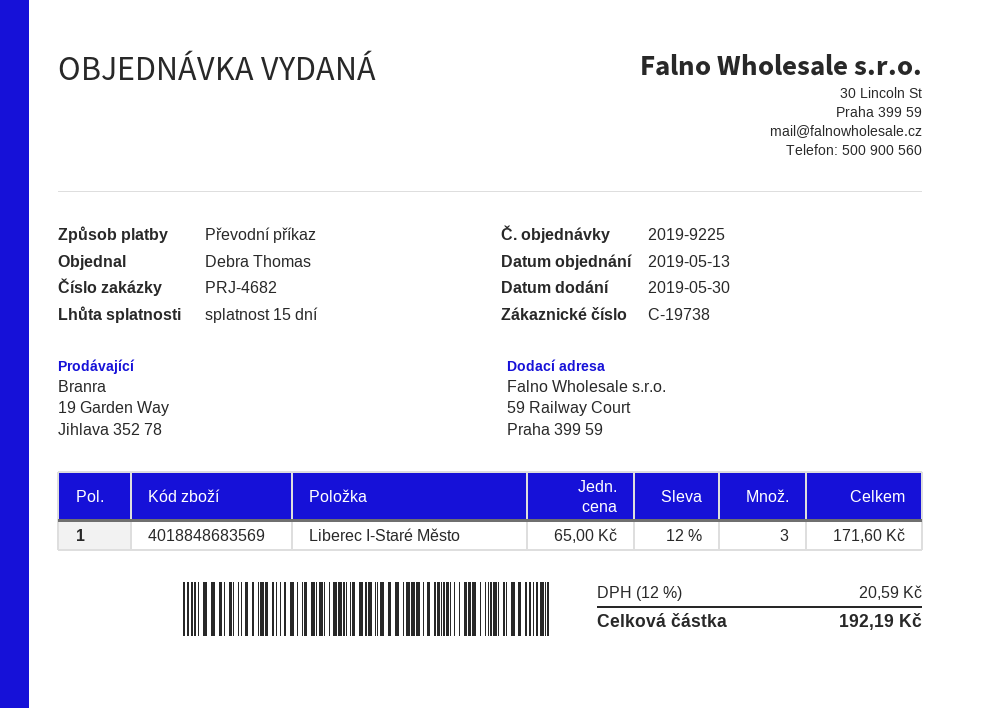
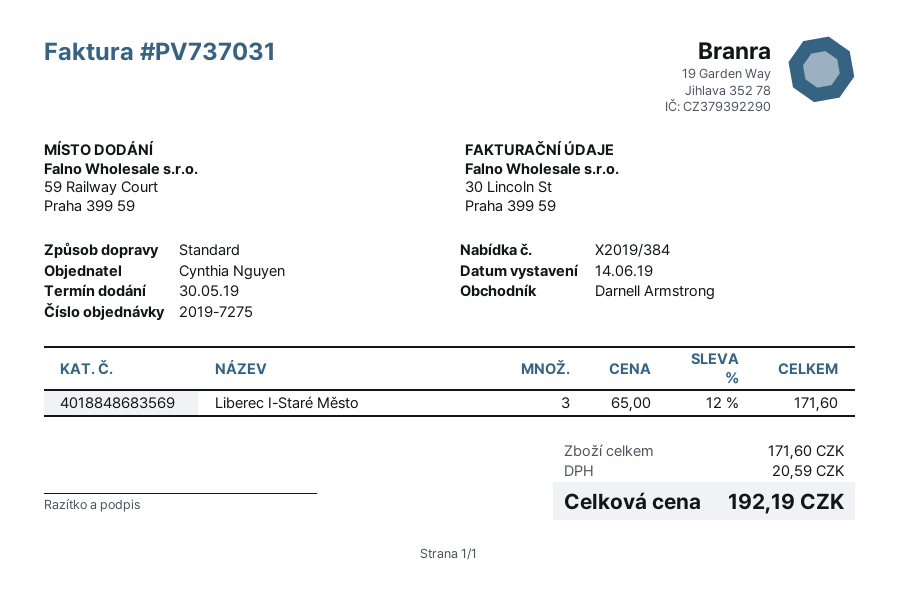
order number: 2019-9225 -> 2019-7275
ordered by: Debra Thomas -> Cynthia Nguyen

